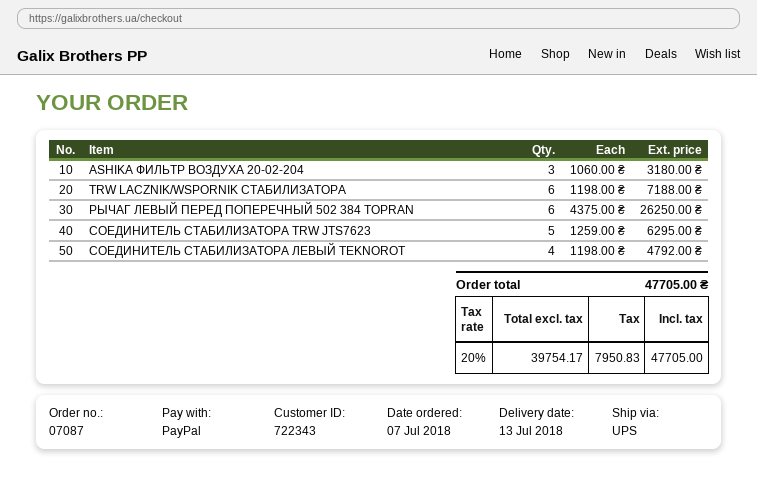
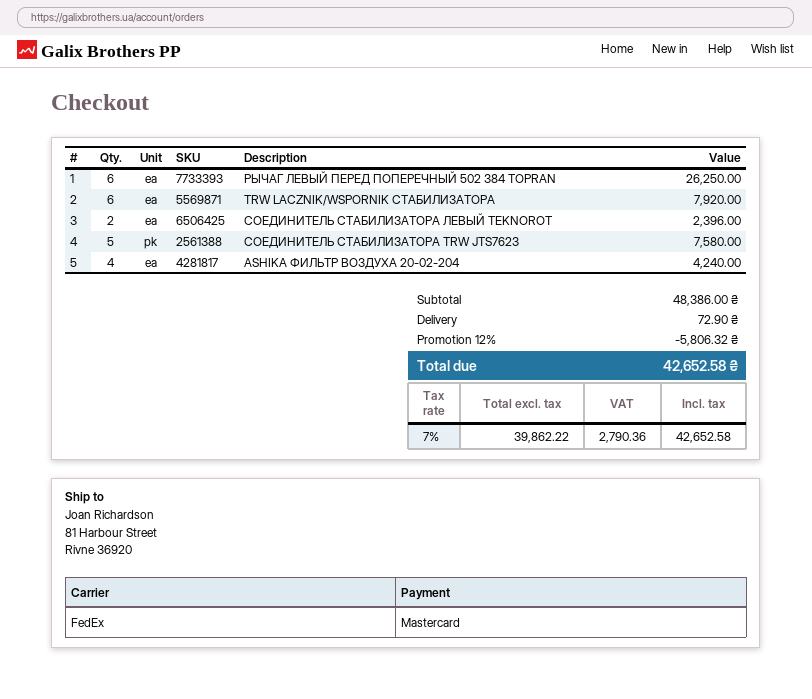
payment method: PayPal -> Mastercard
shipping method: UPS -> FedEx
ASHIKA ФИЛЬТР ВОЗДУХА 20-02-204: 3 for 3180.00 -> 4 for 4240.00
TRW LACZNIK/WSPORNIK СТАБИЛИЗАТОРА: 6 for 7188.00 -> 6 for 7920.00
СОЕДИНИТЕЛЬ СТАБИЛИЗАТОРА TRW JTS7623: 5 for 6295.00 -> 5 for 7580.00
СОЕДИНИТЕЛЬ СТАБИЛИЗАТОРА ЛЕВЫЙ TEKNOROT: 4 for 4792.00 -> 2 for 2396.00
discount: none -> 12% = 5806.32
shipping: none -> 72.90
net: 39754.17 -> 39862.22
tax: 20% = 7950.83 -> 7% = 2790.36
total: 47705.00 -> 42652.58

